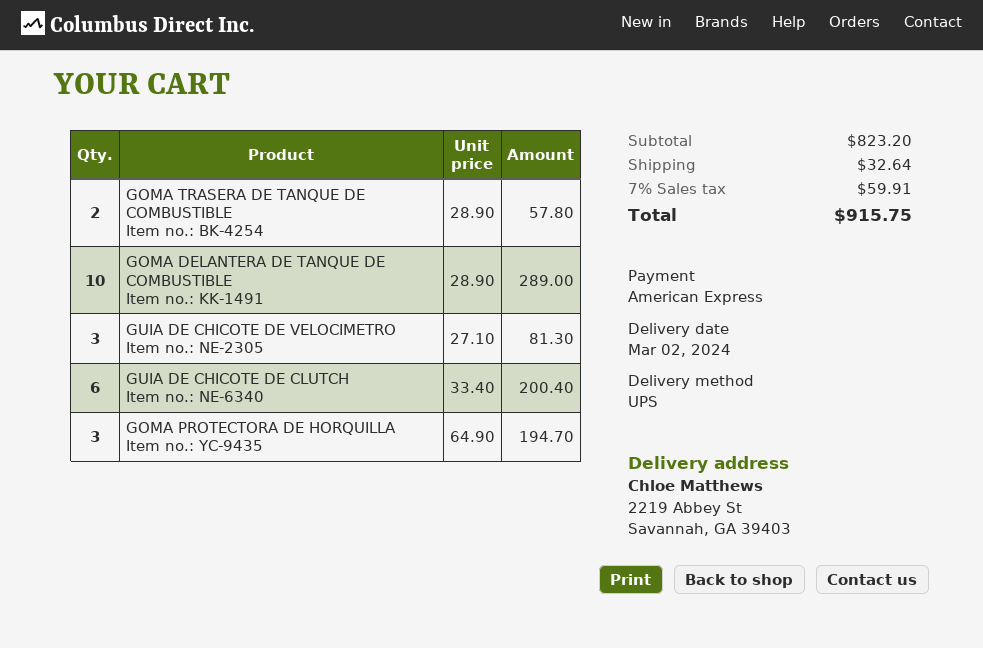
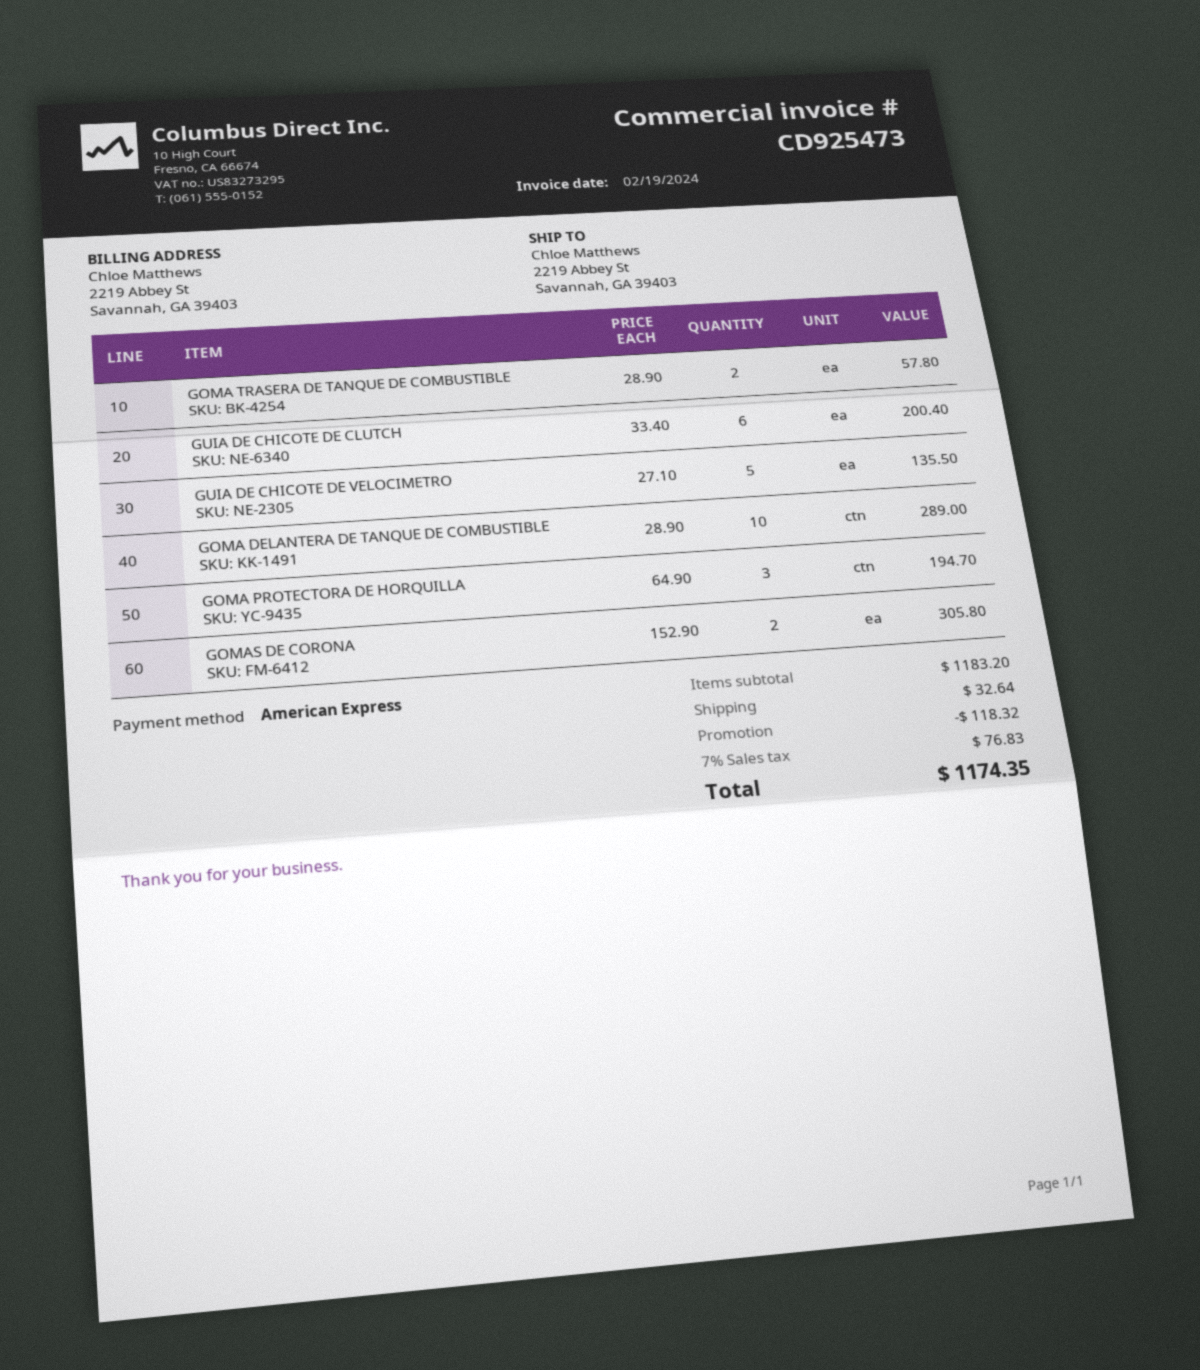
GUIA DE CHICOTE DE VELOCIMETRO: 3 x 27.10 = 81.30 -> 5 x 27.10 = 135.50
GOMAS DE CORONA: none -> 2 x 152.90 = 305.80
subtotal: 823.20 -> 1183.20
discount: none -> 118.32
tax: 7% = 59.91 -> 7% = 76.83
total: 915.75 -> 1174.35

